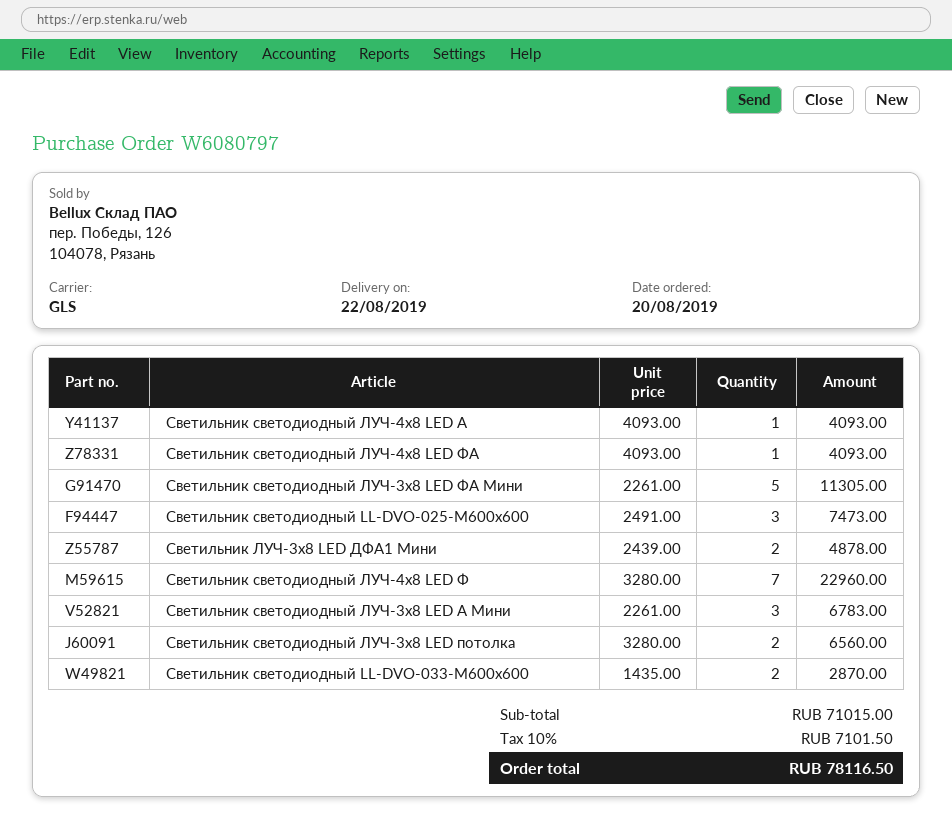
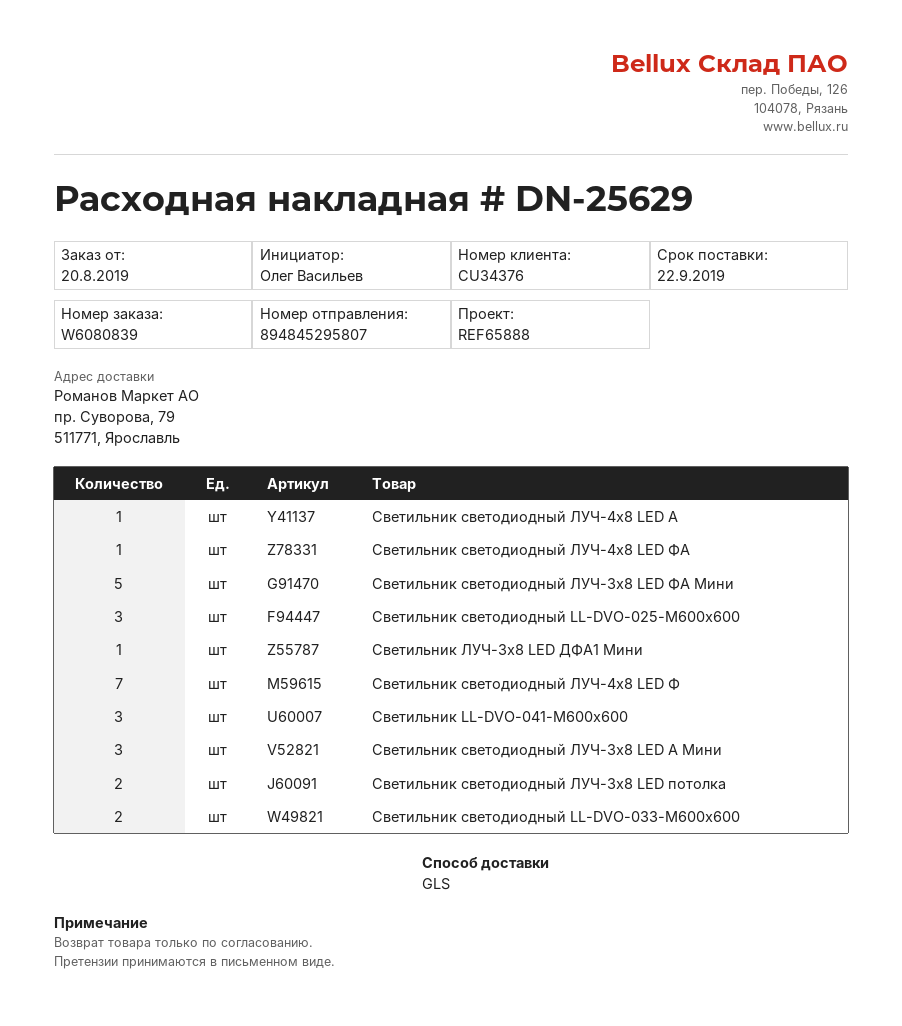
order number: W6080797 -> W6080839
delivery date: 2019-08-22 -> 2019-09-22
Светильник ЛУЧ-3х8 LED ДФА1 Мини: 2 -> 1
Светильник LL-DVO-041-M600x600: none -> 3

